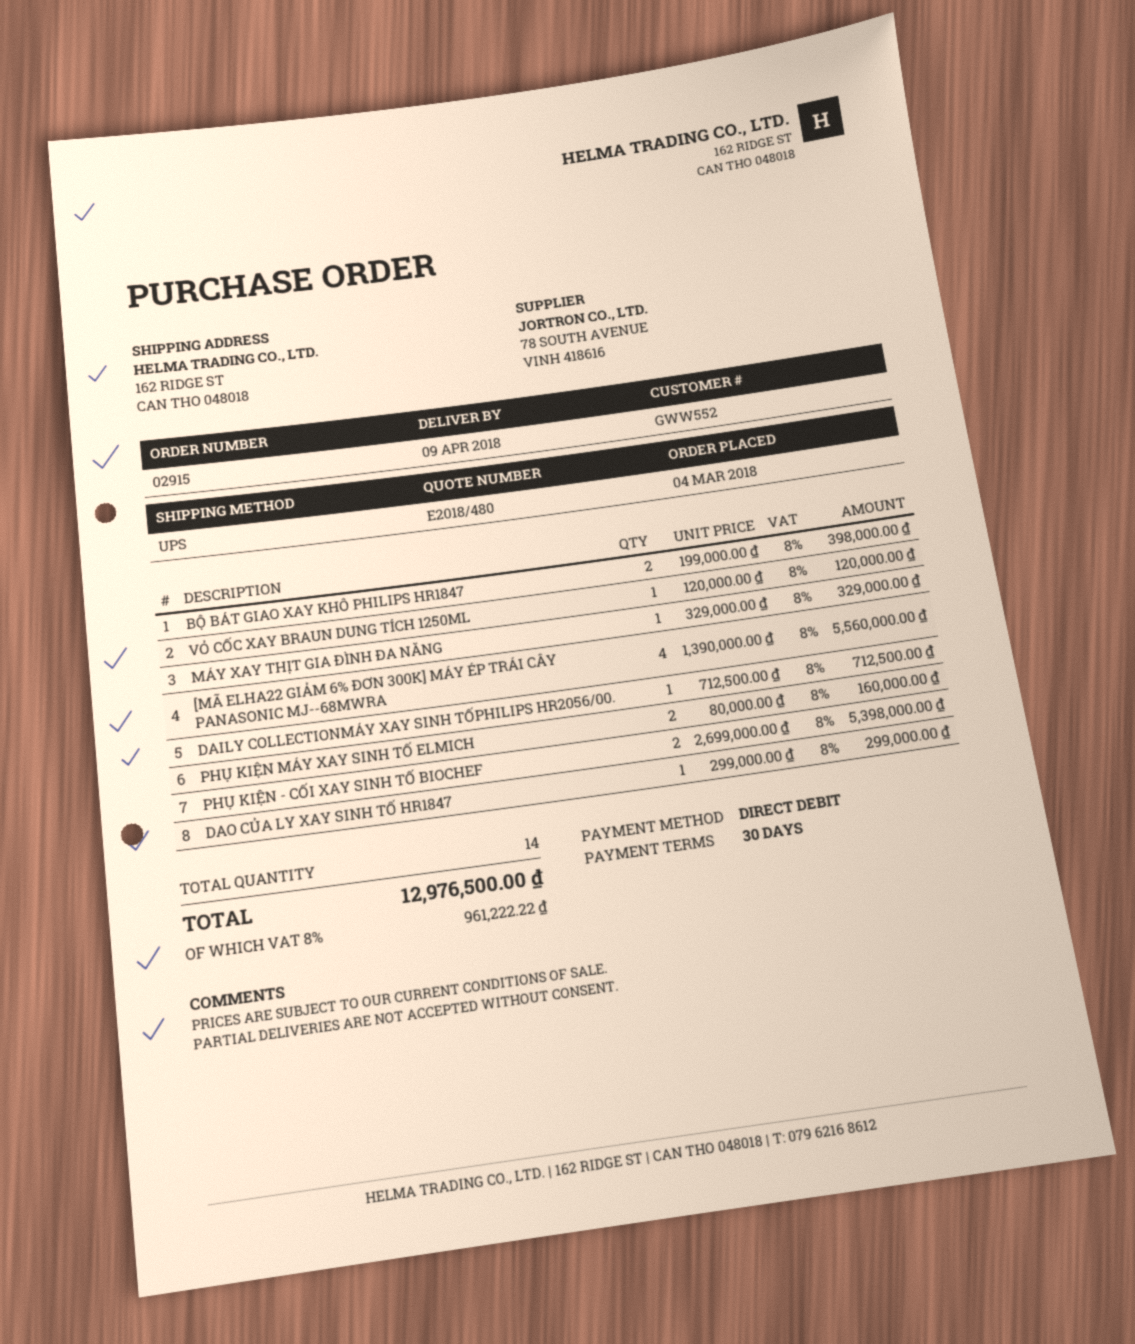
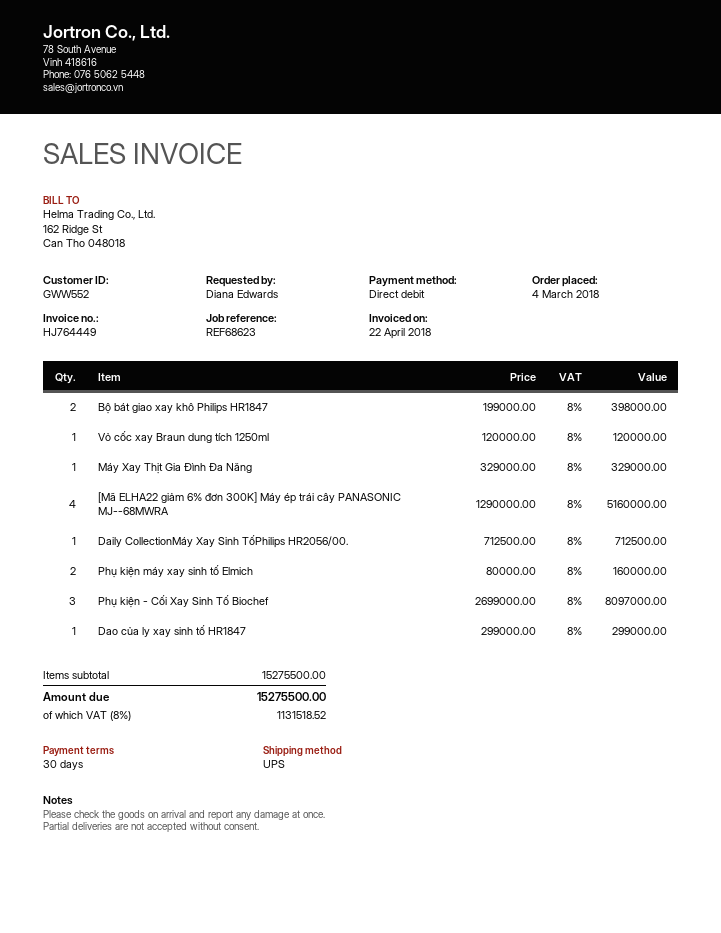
[MÃ ELHA22 GIẢM 6% ĐƠN 300K] MÁY ÉP TRÁI CÂY PANASONIC MJ--68MWRA: 4 x 1390000.00 = 5560000.00 -> 4 x 1290000.00 = 5160000.00
PHỤ KIỆN - CỐI XAY SINH TỐ BIOCHEF: 2 x 2699000.00 = 5398000.00 -> 3 x 2699000.00 = 8097000.00
tax: 8% = 961222.22 -> 8% = 1131518.52
total: 12976500.00 -> 15275500.00

